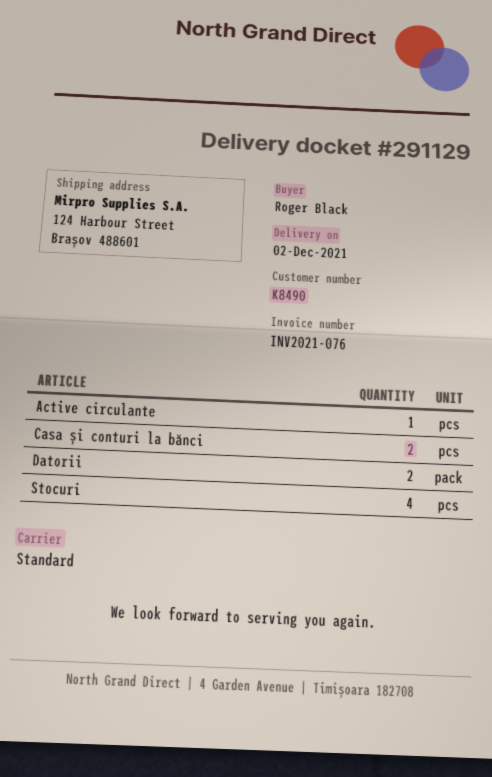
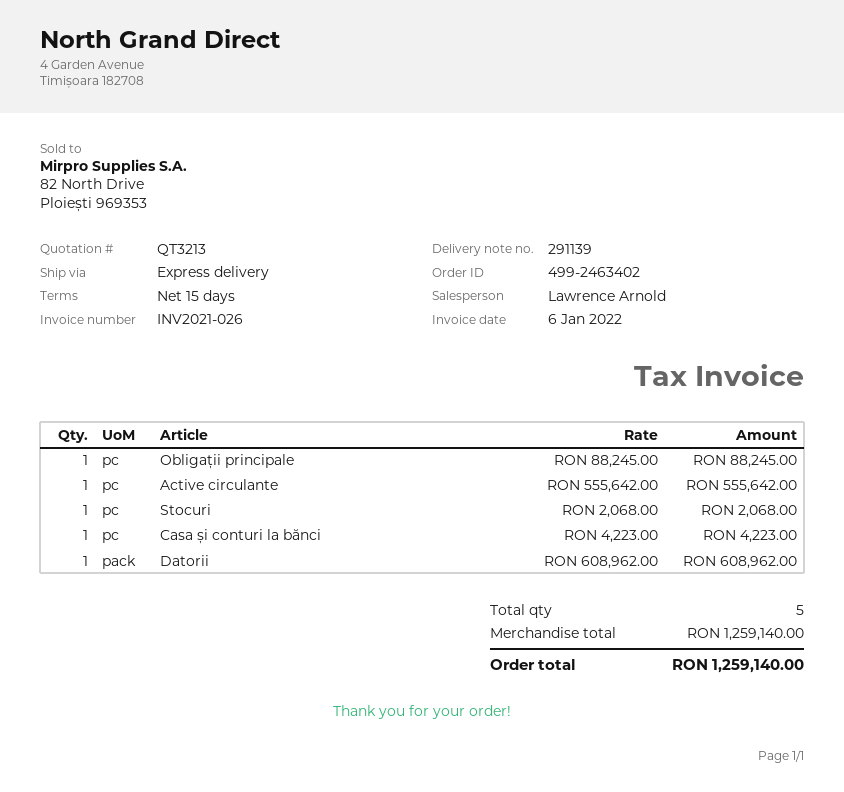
delivery note number: 291129 -> 291139
invoice number: INV2021-076 -> INV2021-026
shipping method: standard -> express
Casa și conturi la bănci: 2 -> 1
Datorii: 2 -> 1
Stocuri: 4 -> 1
Obligații principale: none -> 1

